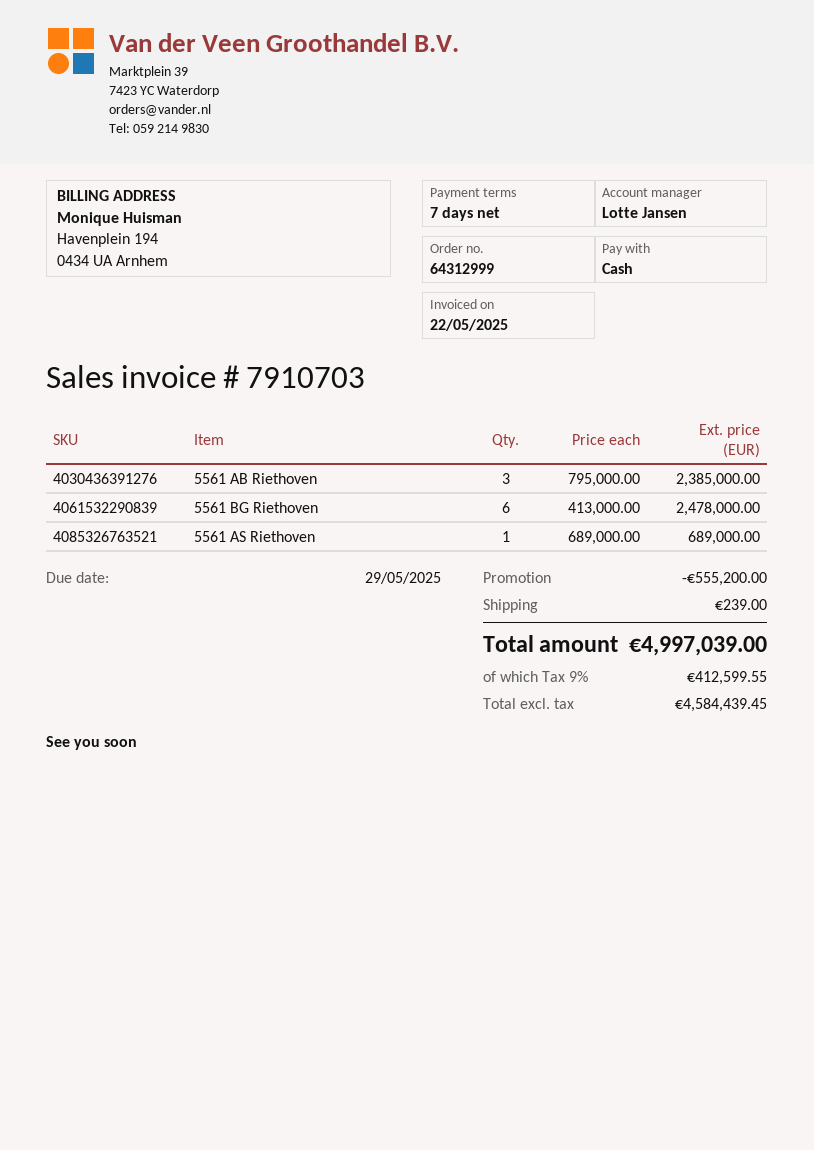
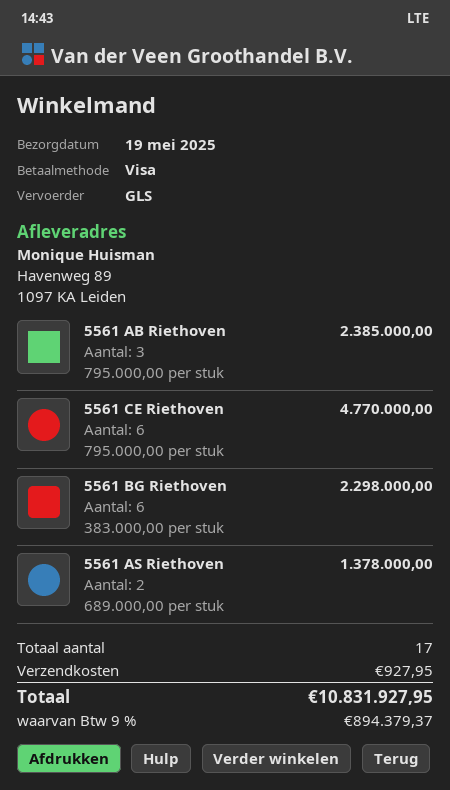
payment method: cash -> Visa
5561 BG Riethoven: 6 x 413000.00 = 2478000.00 -> 6 x 383000.00 = 2298000.00
5561 AS Riethoven: 1 x 689000.00 = 689000.00 -> 2 x 689000.00 = 1378000.00
5561 CE Riethoven: none -> 6 x 795000.00 = 4770000.00
discount: 555200.00 -> none
shipping: 239.00 -> 927.95
tax: 9% = 412599.55 -> 9% = 894379.37
total: 4997039.00 -> 10831927.95

